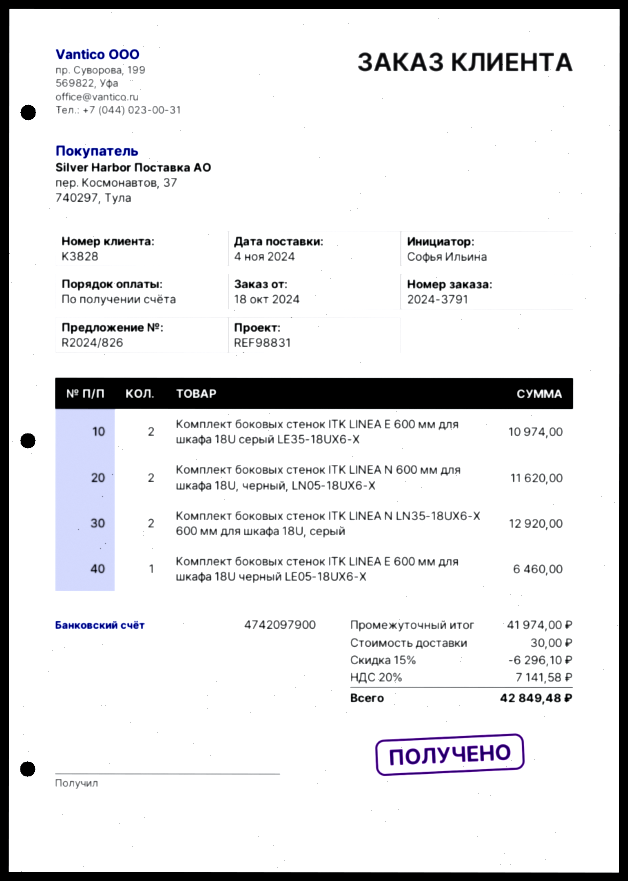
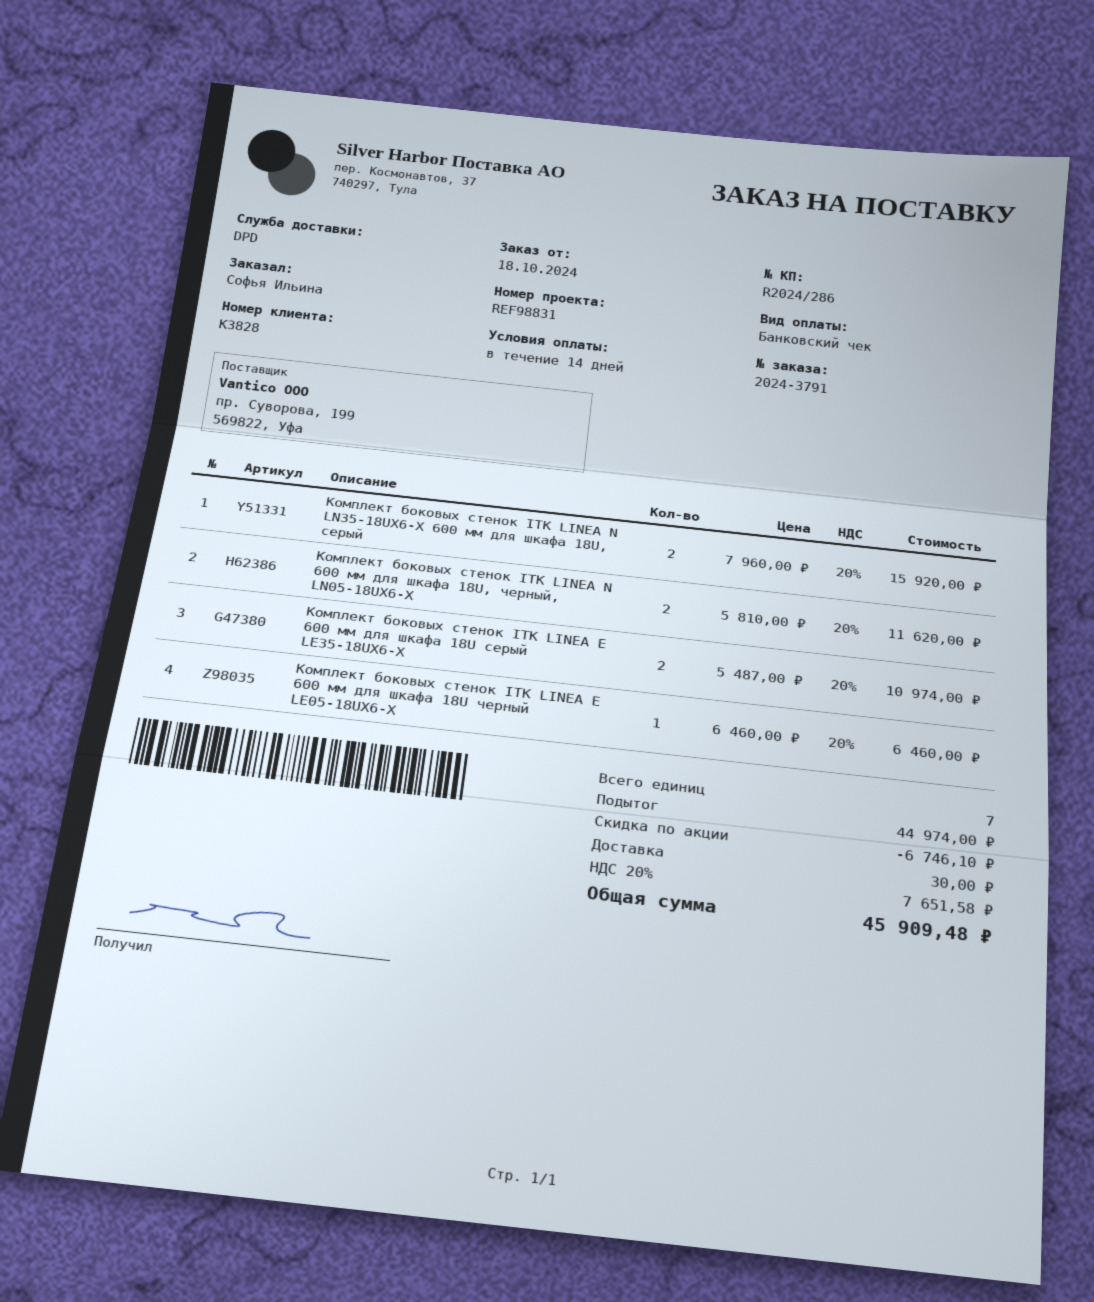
quote number: R2024/826 -> R2024/286
payment terms: on receipt -> 14 days
Комплект боковых стенок ITK LINEA N LN35-18UX6-X 600 мм для шкафа 18U, серый: 2 for 12920.00 -> 2 for 15920.00
subtotal: 41974.00 -> 44974.00
discount: 6296.10 -> 6746.10
tax: 20% = 7141.58 -> 20% = 7651.58
total: 42849.48 -> 45909.48

